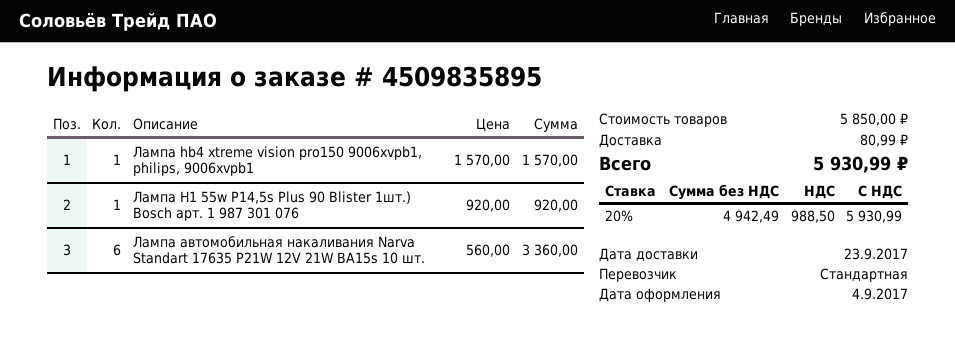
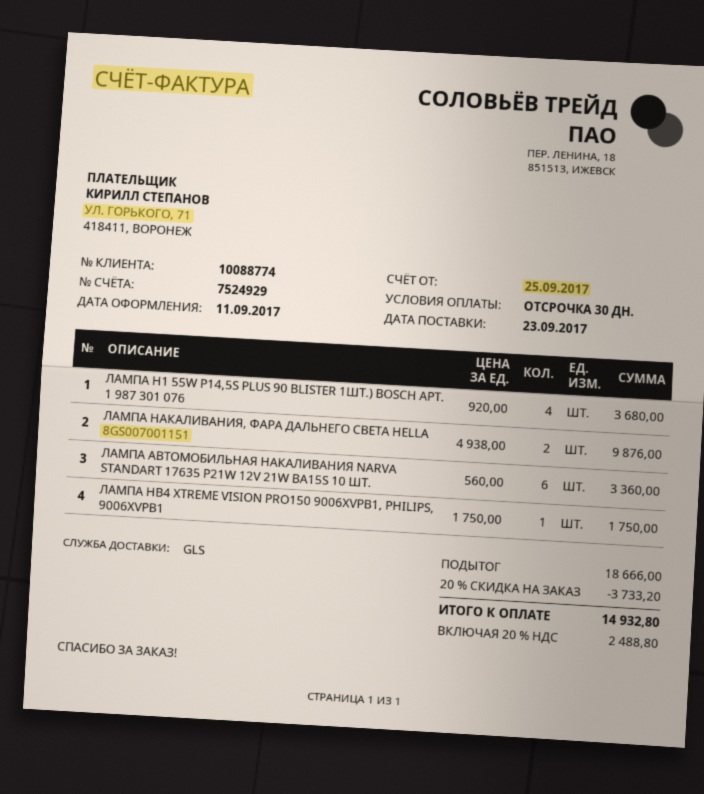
order date: 2017-09-04 -> 2017-09-11
shipping method: standard -> GLS
Лампа hb4 xtreme vision pro150 9006xvpb1, philips, 9006xvpb1: 1 x 1570.00 = 1570.00 -> 1 x 1750.00 = 1750.00
Лампа H1 55w P14,5s Plus 90 Blister 1шт.) Bosch арт. 1 987 301 076: 1 x 920.00 = 920.00 -> 4 x 920.00 = 3680.00
ЛАМПА НАКАЛИВАНИЯ, ФАРА ДАЛЬНЕГО СВЕТА HELLA 8GS007001151: none -> 2 x 4938.00 = 9876.00
subtotal: 5850.00 -> 18666.00
discount: none -> 20% = 3733.20
shipping: 80.99 -> none
tax: 20% = 988.50 -> 20% = 2488.80
total: 5930.99 -> 14932.80

